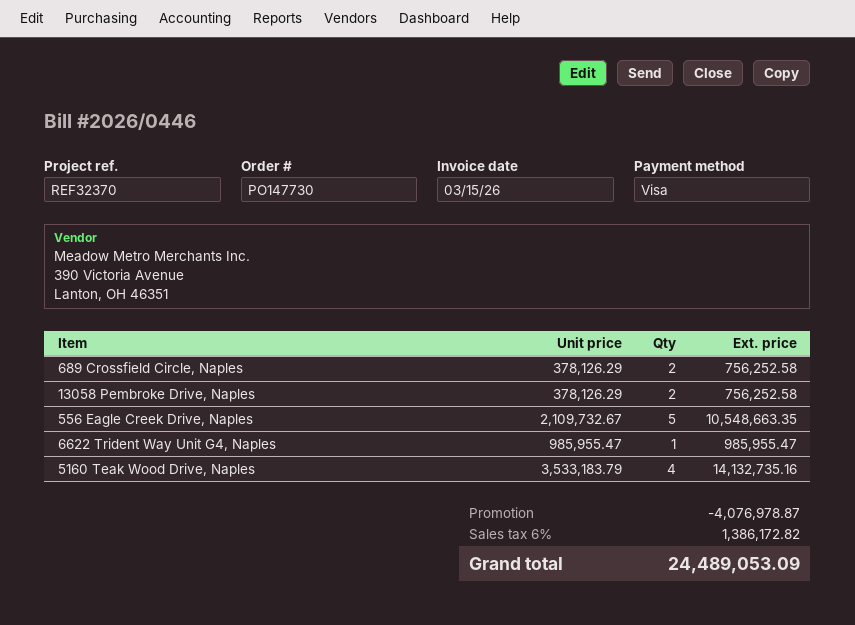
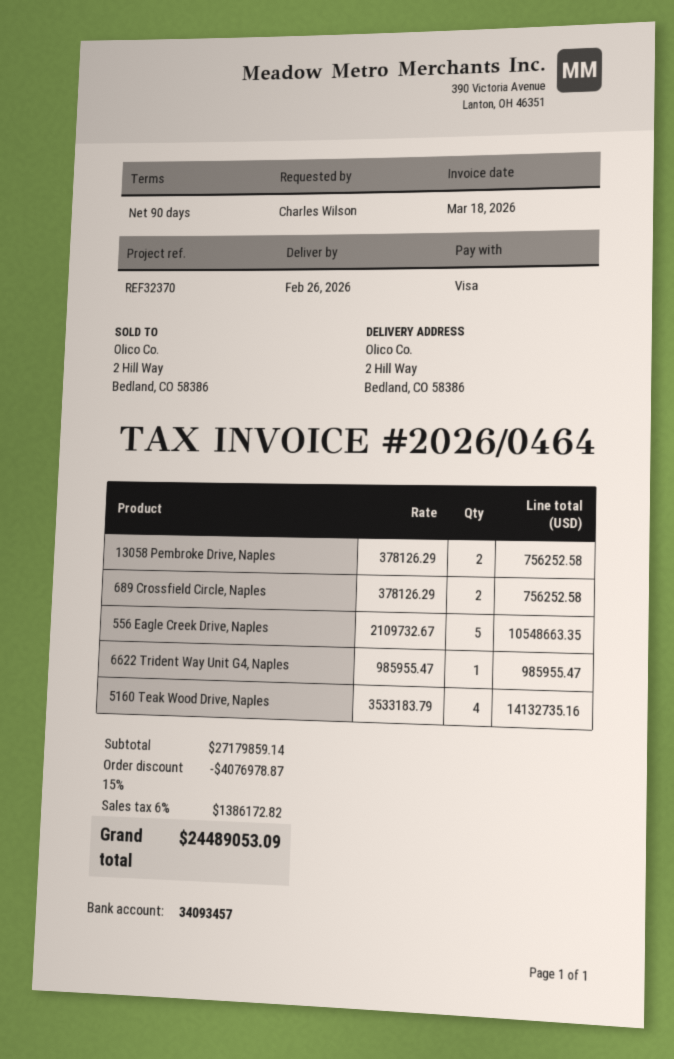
invoice number: 2026/0446 -> 2026/0464
invoice date: 2026-03-15 -> 2026-03-18

